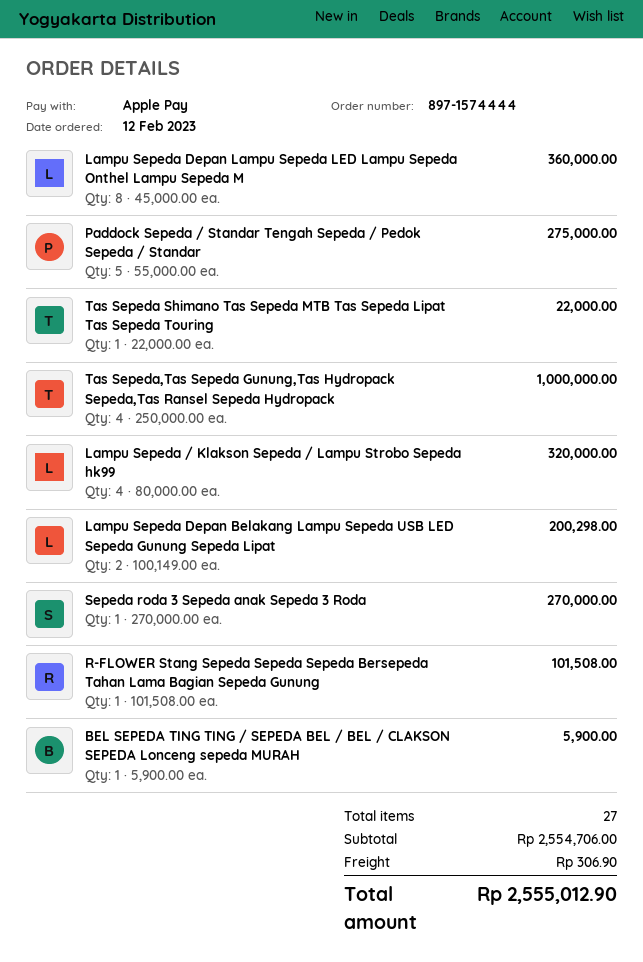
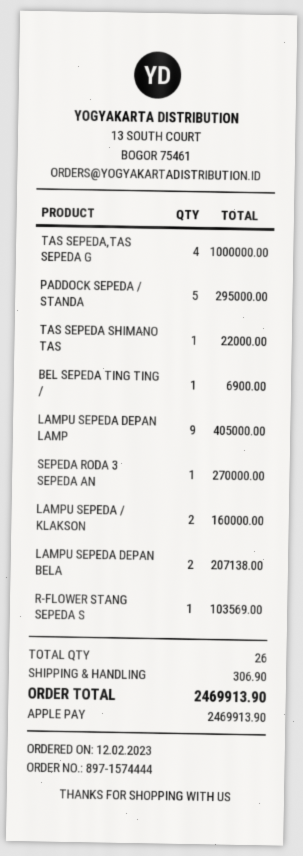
Lampu Sepeda Depan Lampu Sepeda LED Lampu Sepeda Onthel Lampu Sepeda M: 8 for 360000.00 -> 9 for 405000.00
Paddock Sepeda / Standar Tengah Sepeda / Pedok Sepeda / Standar: 5 for 275000.00 -> 5 for 295000.00
Lampu Sepeda / Klakson Sepeda / Lampu Strobo Sepeda hk99: 4 for 320000.00 -> 2 for 160000.00
Lampu Sepeda Depan Belakang Lampu Sepeda USB LED Sepeda Gunung Sepeda Lipat: 2 for 200298.00 -> 2 for 207138.00
R-FLOWER Stang Sepeda Sepeda Sepeda Bersepeda Tahan Lama Bagian Sepeda Gunung: 1 for 101508.00 -> 1 for 103569.00
BEL SEPEDA TING TING / SEPEDA BEL / BEL / CLAKSON SEPEDA Lonceng sepeda MURAH: 1 for 5900.00 -> 1 for 6900.00
total quantity: 27 -> 26
total: 2555012.90 -> 2469913.90

